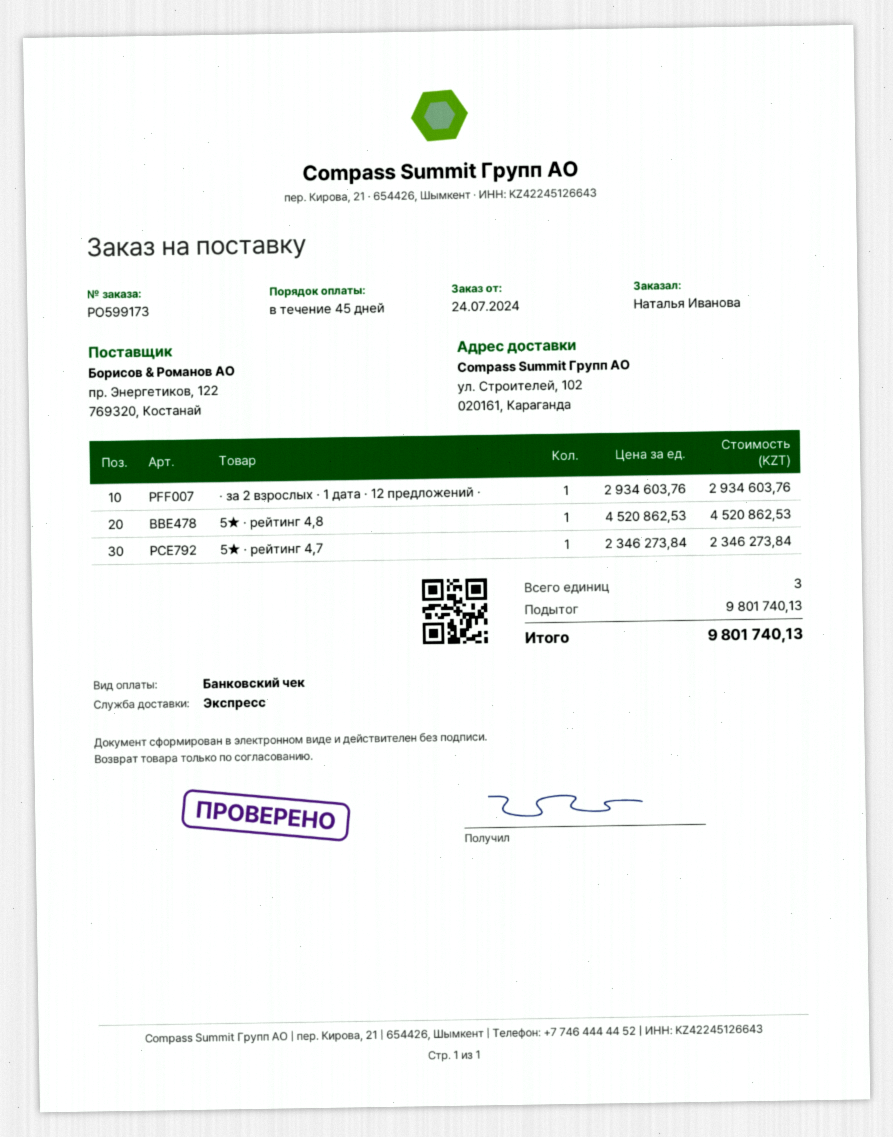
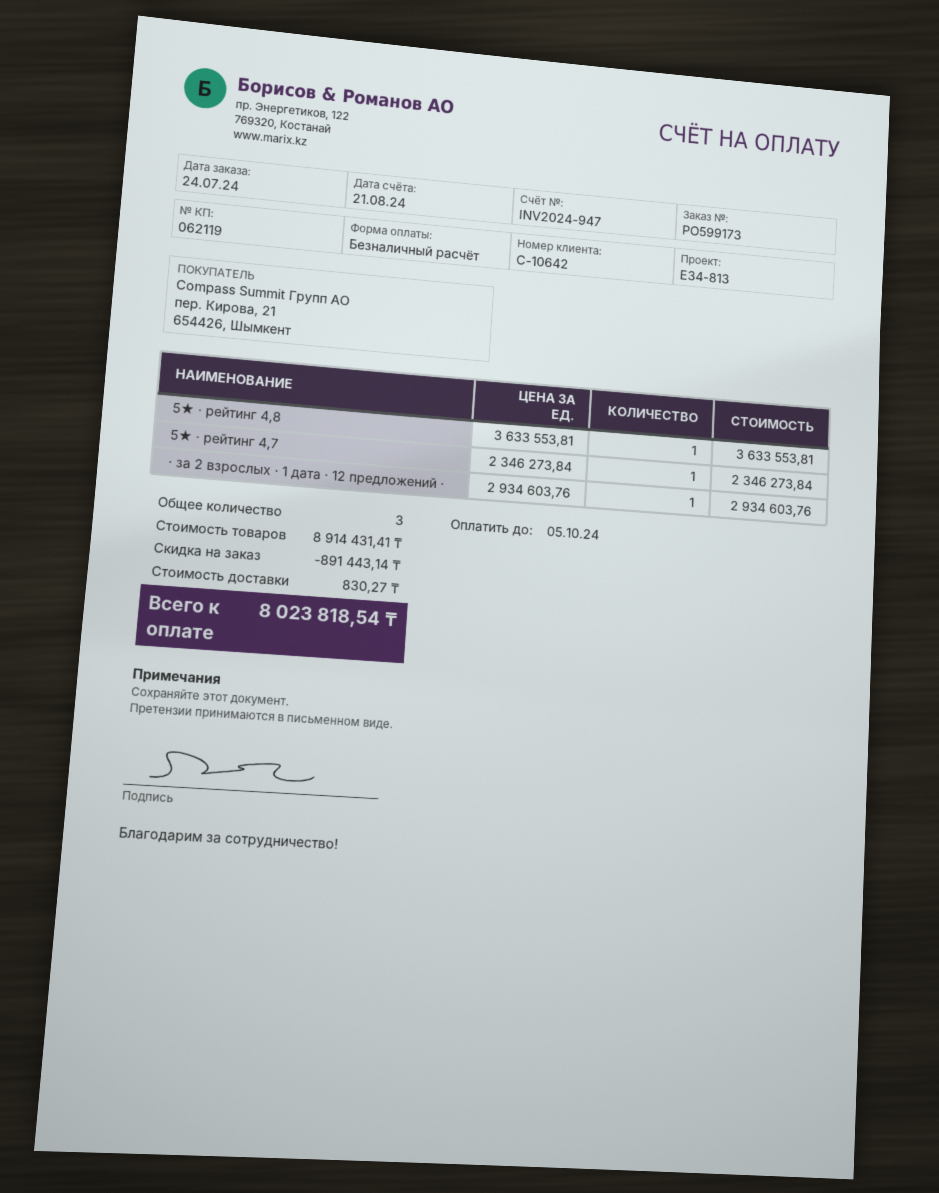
payment method: cheque -> bank transfer
5★ · рейтинг 4,8: 1 x 4520862.53 = 4520862.53 -> 1 x 3633553.81 = 3633553.81
subtotal: 9801740.13 -> 8914431.41
discount: none -> 891443.14
shipping: none -> 830.27
total: 9801740.13 -> 8023818.54

